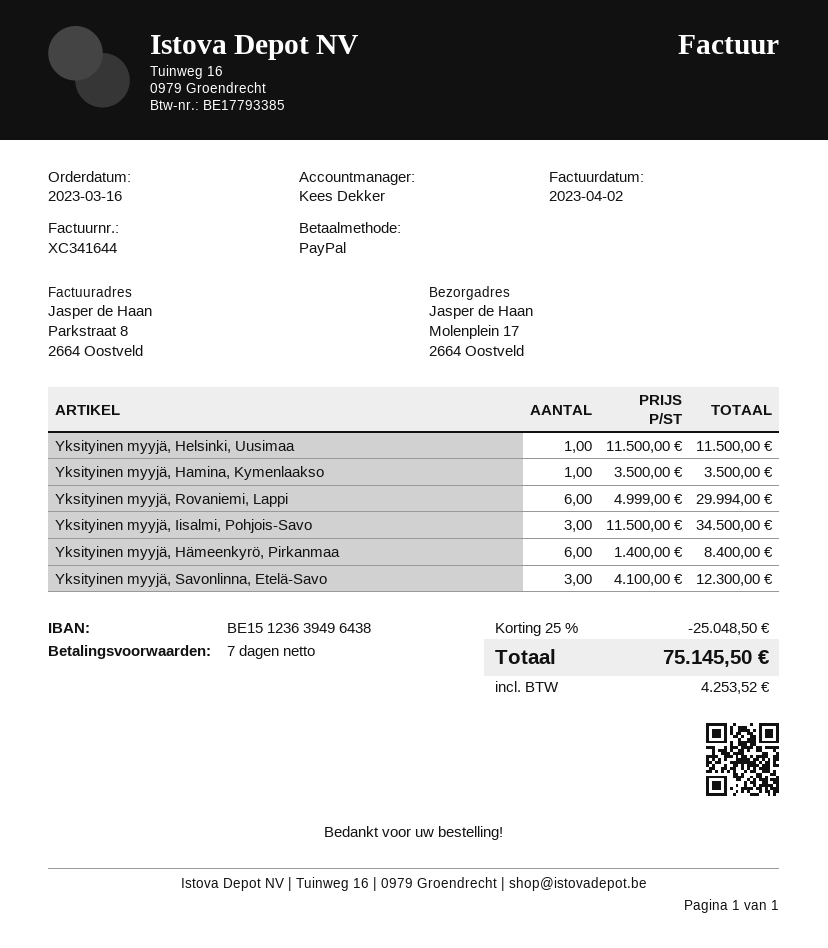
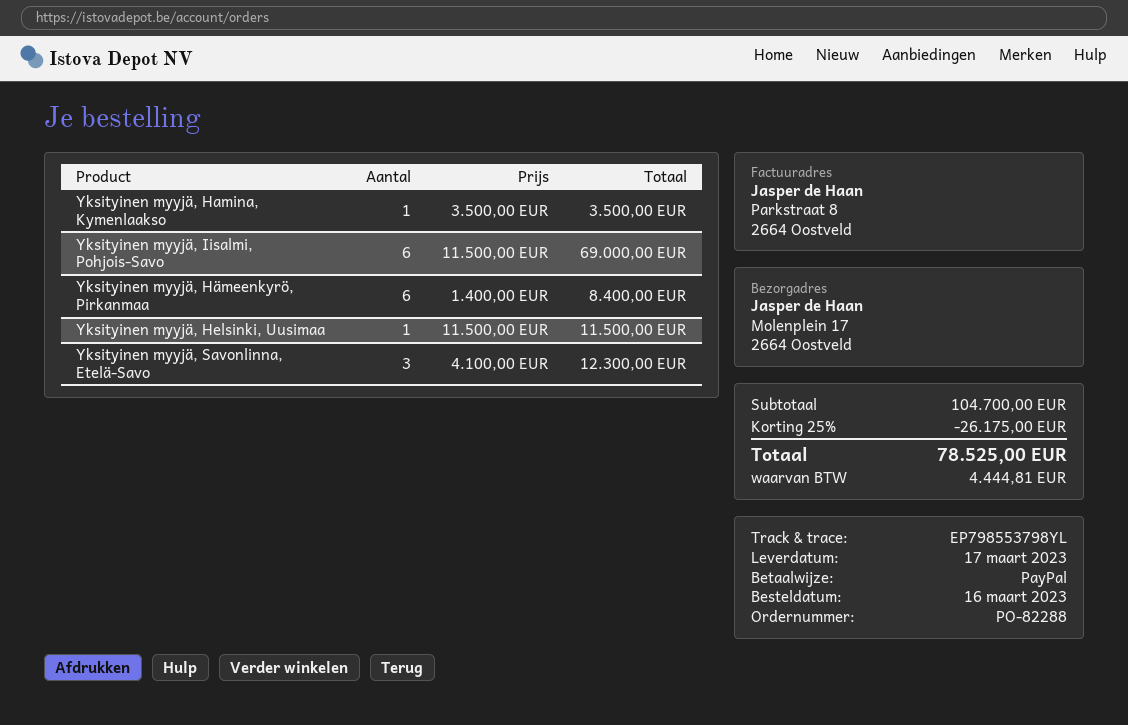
Yksityinen myyjä, Rovaniemi, Lappi: 6 x 4999.00 = 29994.00 -> none
Yksityinen myyjä, Iisalmi, Pohjois-Savo: 3 x 11500.00 = 34500.00 -> 6 x 11500.00 = 69000.00
discount: 25% = 25048.50 -> 25% = 26175.00
tax: 4253.52 -> 4444.81
total: 75145.50 -> 78525.00

